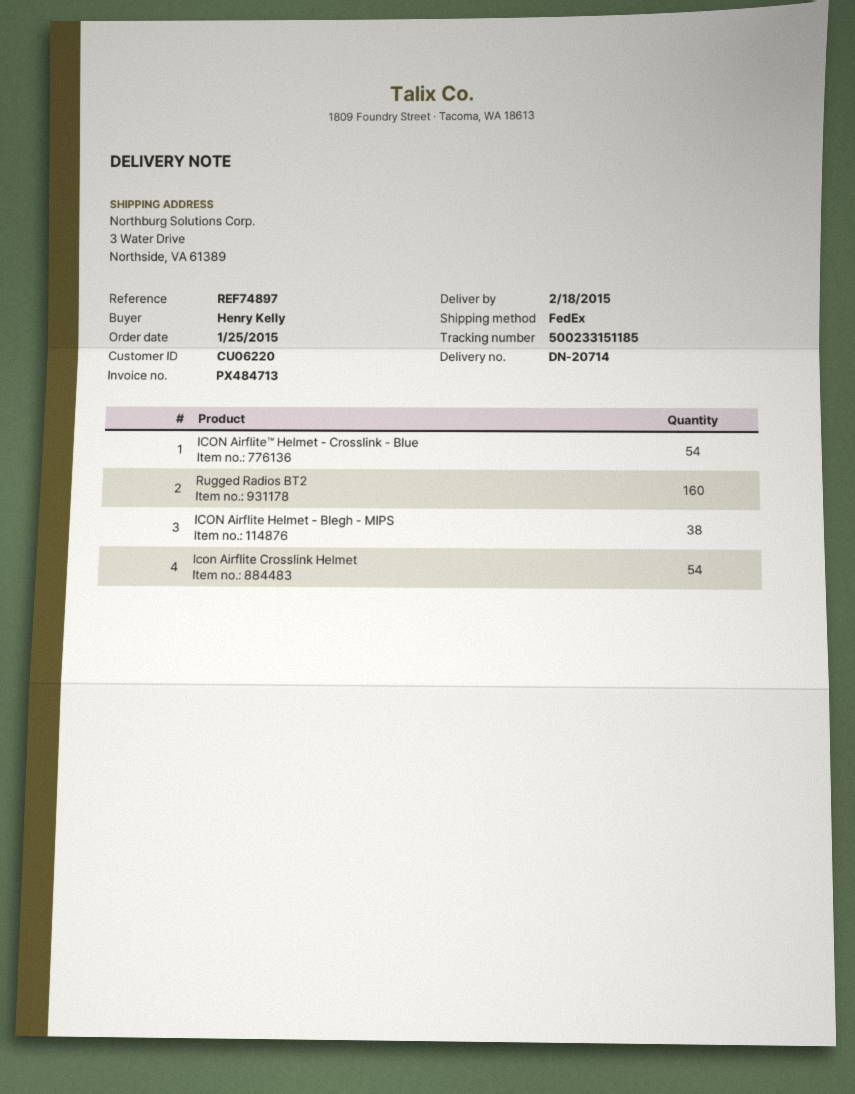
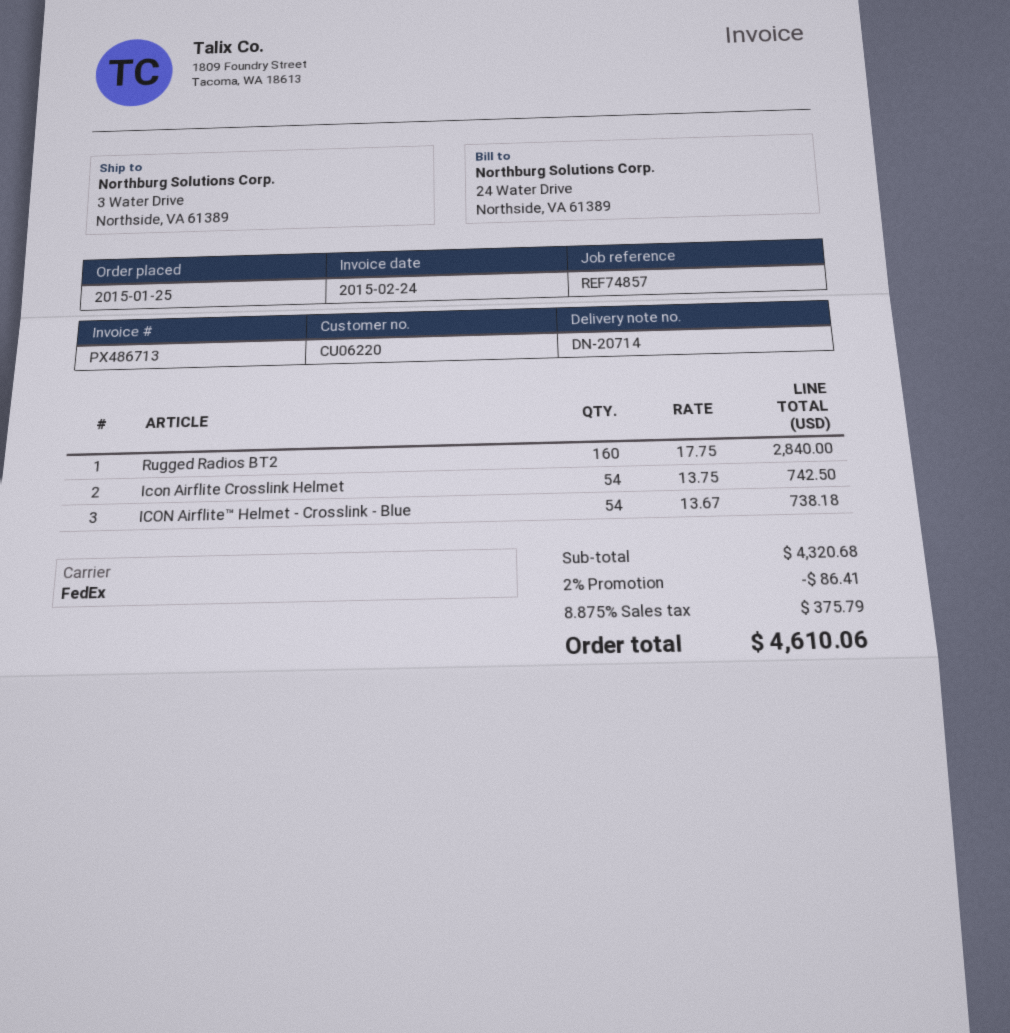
invoice number: PX484713 -> PX486713
reference: REF74897 -> REF74857
ICON Airflite Helmet - Blegh - MIPS: 38 -> none

